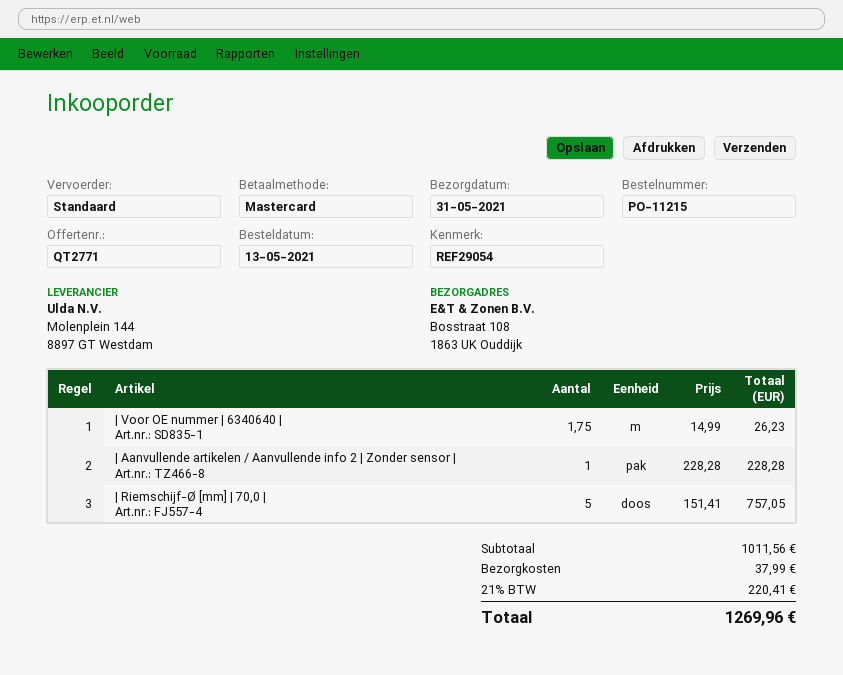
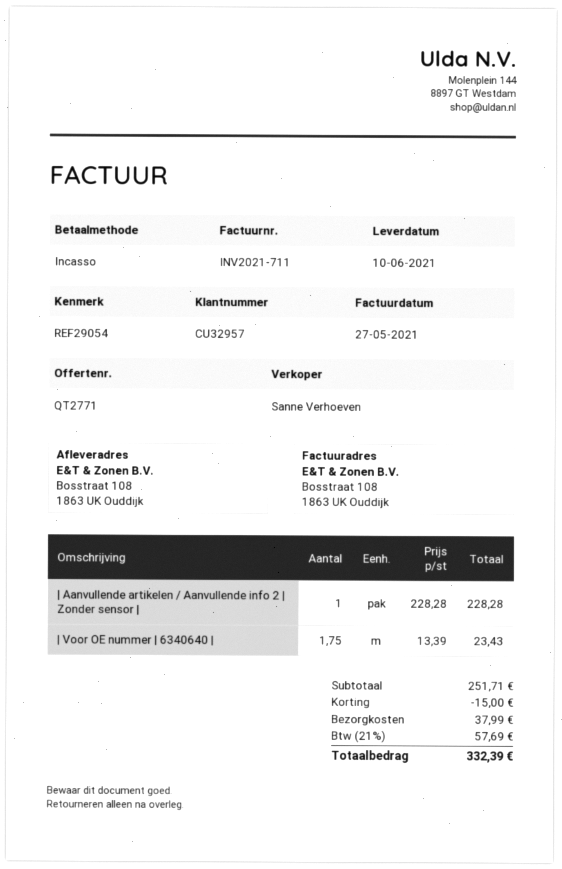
delivery date: 2021-05-31 -> 2021-06-10
payment method: Mastercard -> direct debit
| Voor OE nummer | 6340640 |: 1.75 x 14.99 = 26.23 -> 1.75 x 13.39 = 23.43
| Riemschijf-Ø [mm] | 70,0 |: 5 x 151.41 = 757.05 -> none
subtotal: 1011.56 -> 251.71
discount: none -> 15.00
tax: 21% = 220.41 -> 21% = 57.69
total: 1269.96 -> 332.39

